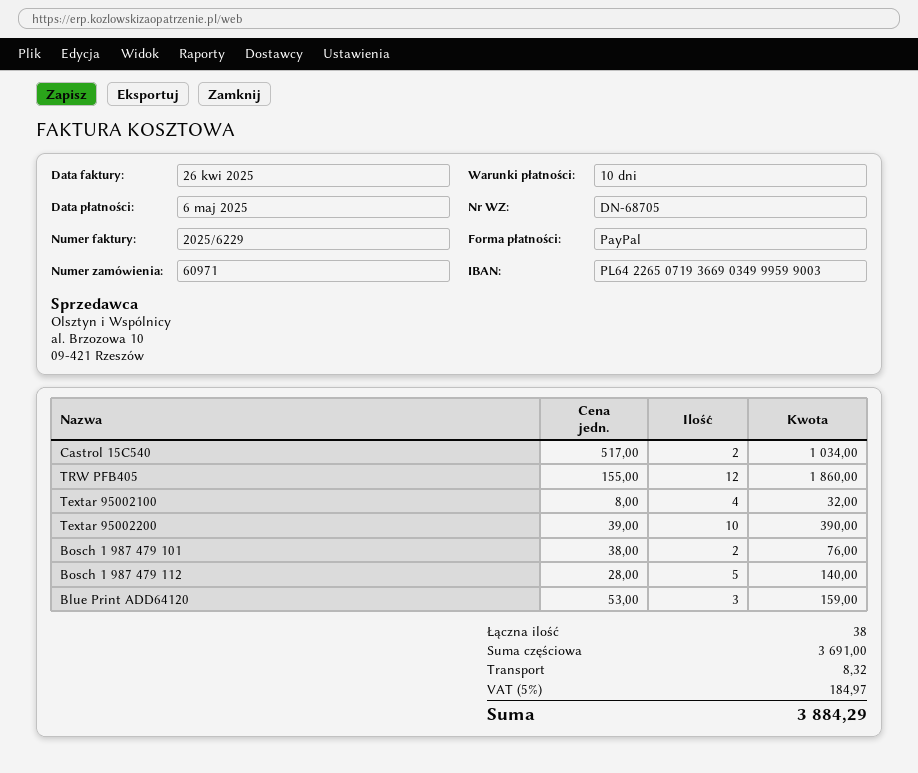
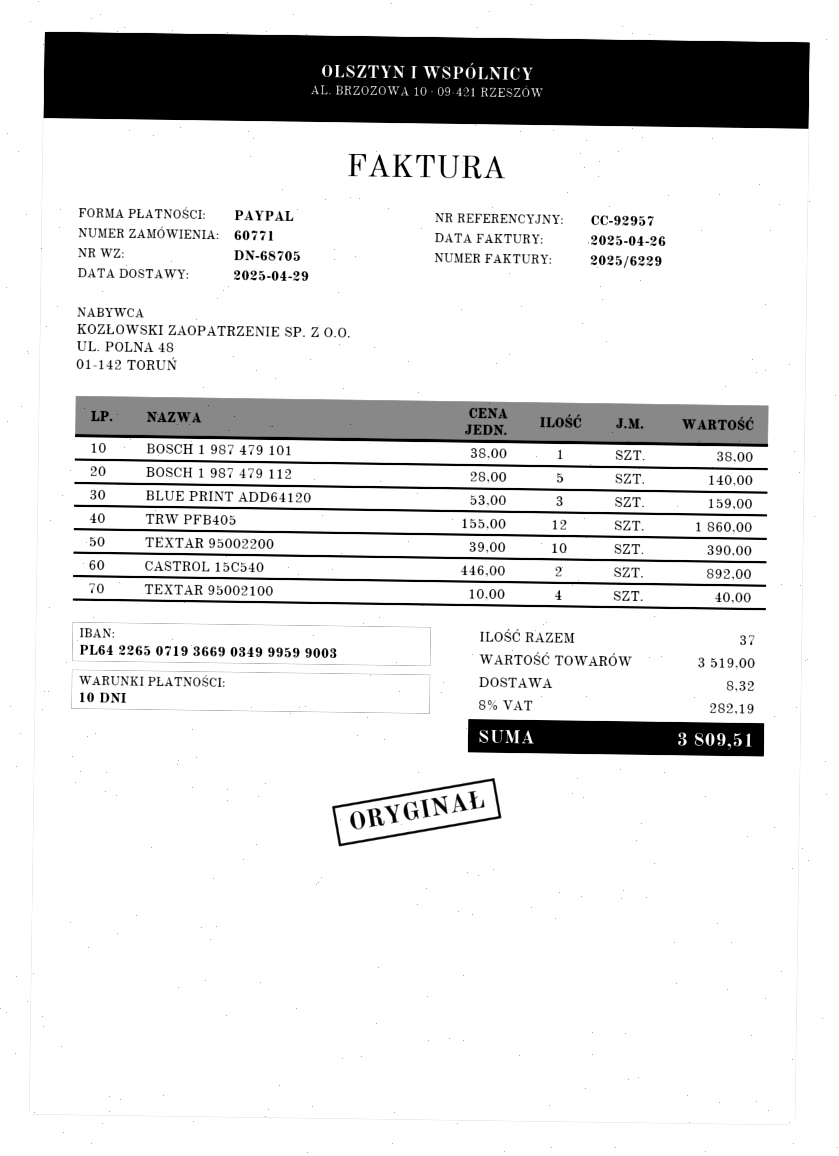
order number: 60971 -> 60771
Castrol 15C540: 2 x 517.00 = 1034.00 -> 2 x 446.00 = 892.00
Textar 95002100: 4 x 8.00 = 32.00 -> 4 x 10.00 = 40.00
Bosch 1 987 479 101: 2 x 38.00 = 76.00 -> 1 x 38.00 = 38.00
total quantity: 38 -> 37
subtotal: 3691.00 -> 3519.00
tax: 5% = 184.97 -> 8% = 282.19
total: 3884.29 -> 3809.51

